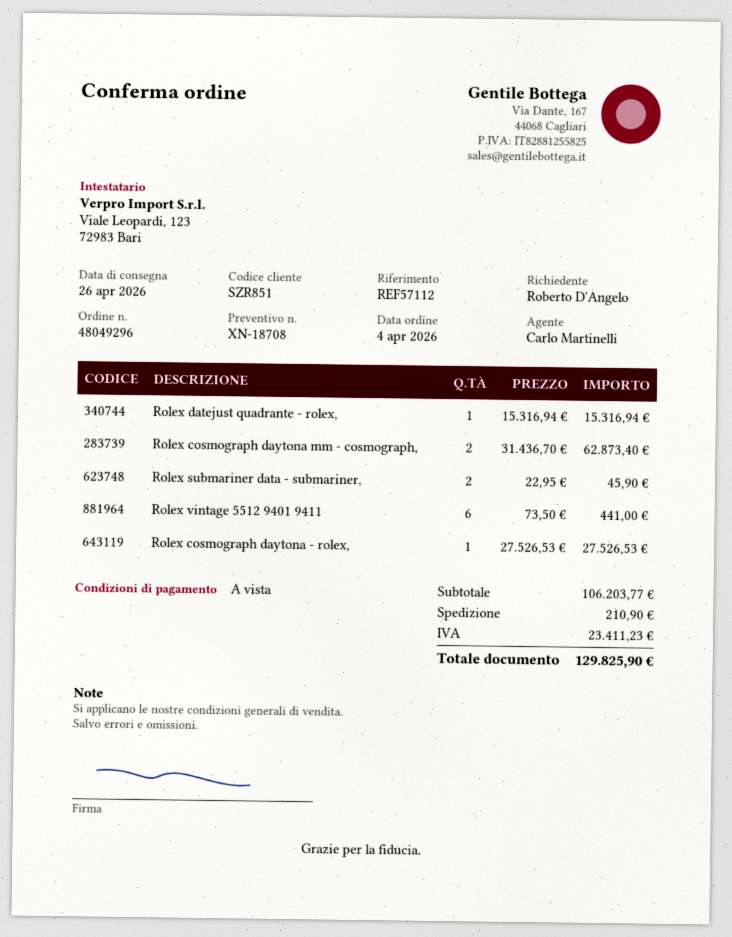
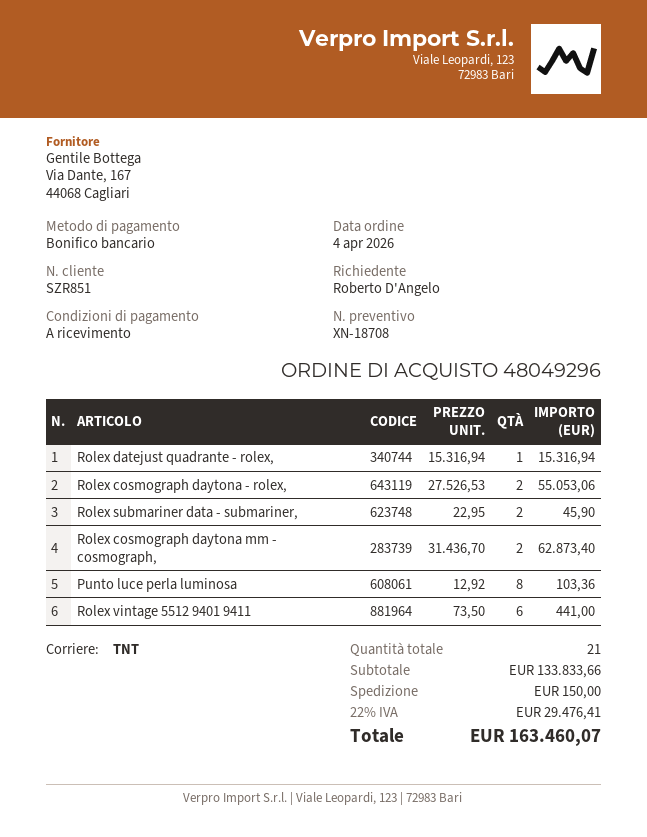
Rolex cosmograph daytona - rolex,: 1 x 27526.53 = 27526.53 -> 2 x 27526.53 = 55053.06
Punto luce perla luminosa: none -> 8 x 12.92 = 103.36
subtotal: 106203.77 -> 133833.66
shipping: 210.90 -> 150.00
tax: 23411.23 -> 29476.41
total: 129825.90 -> 163460.07

